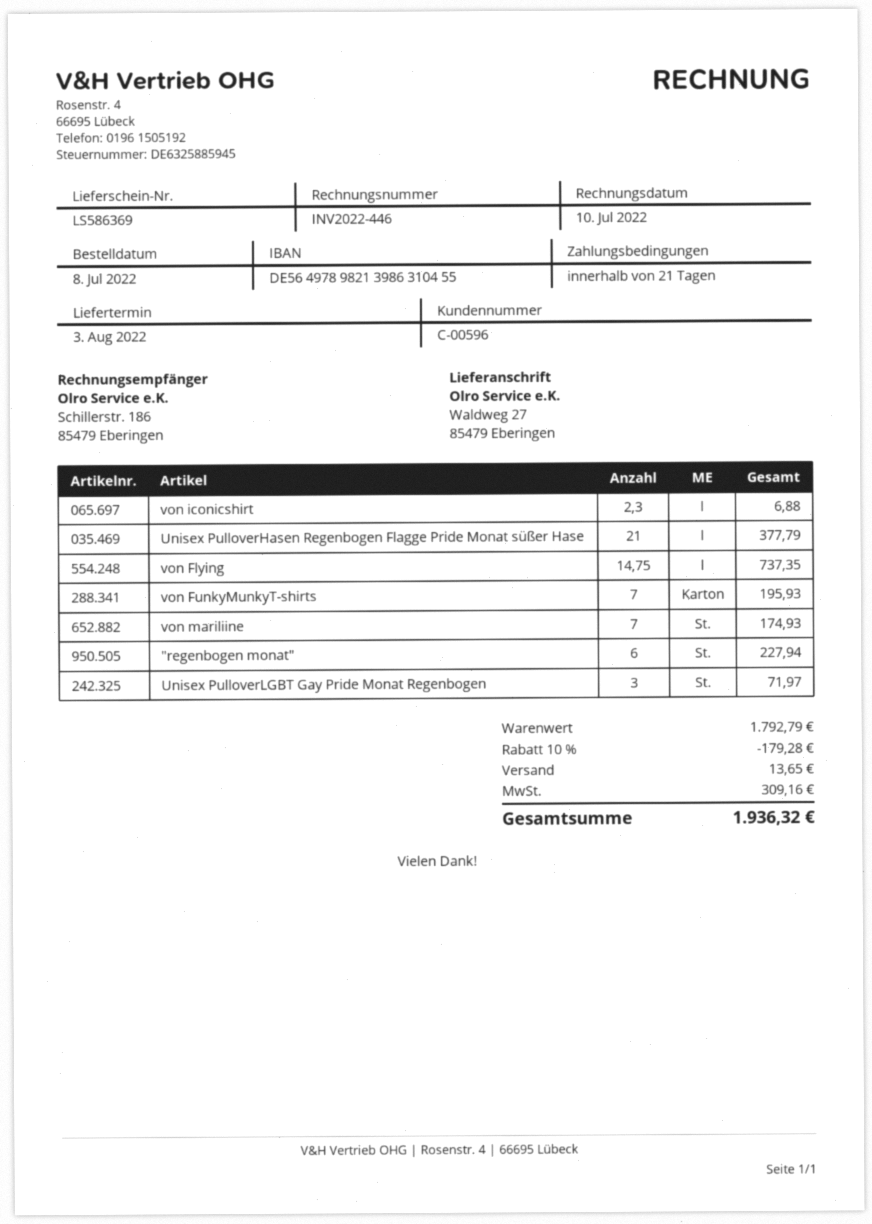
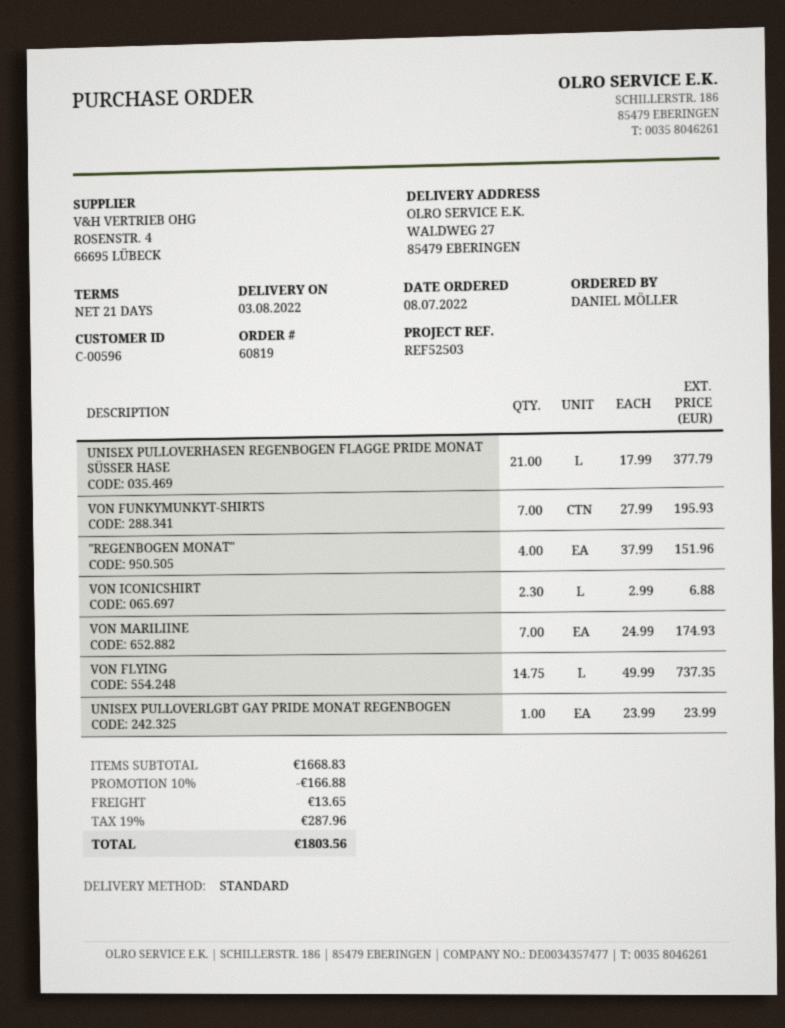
"regenbogen monat": 6 for 227.94 -> 4 for 151.96
Unisex PulloverLGBT Gay Pride Monat Regenbogen: 3 for 71.97 -> 1 for 23.99
subtotal: 1792.79 -> 1668.83
discount: 10% = 179.28 -> 10% = 166.88
tax: 309.16 -> 287.96
total: 1936.32 -> 1803.56

